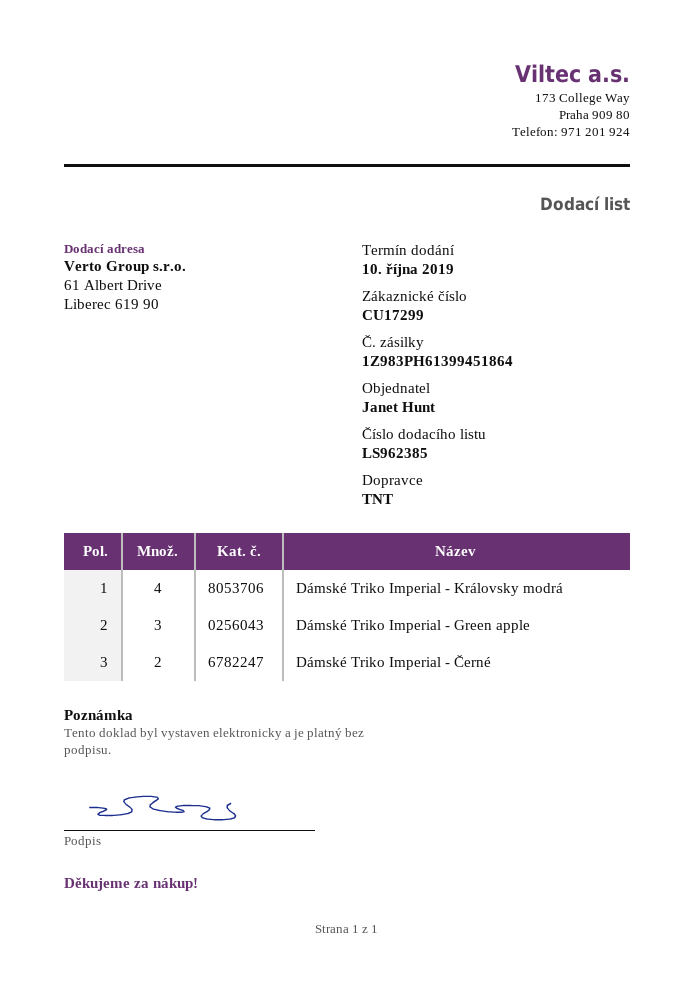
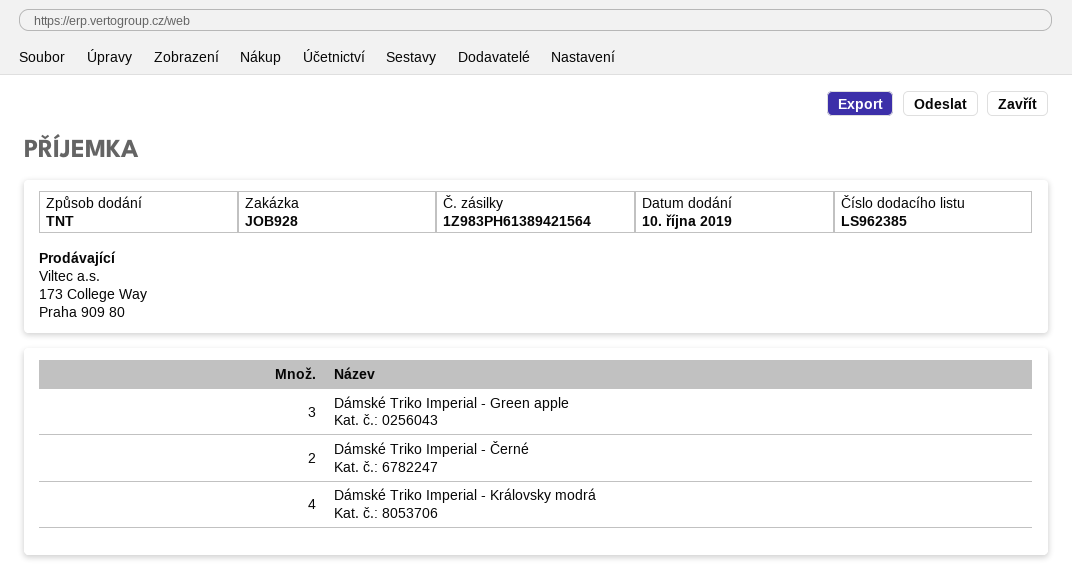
tracking number: 1Z983PH61399451864 -> 1Z983PH61389421564

